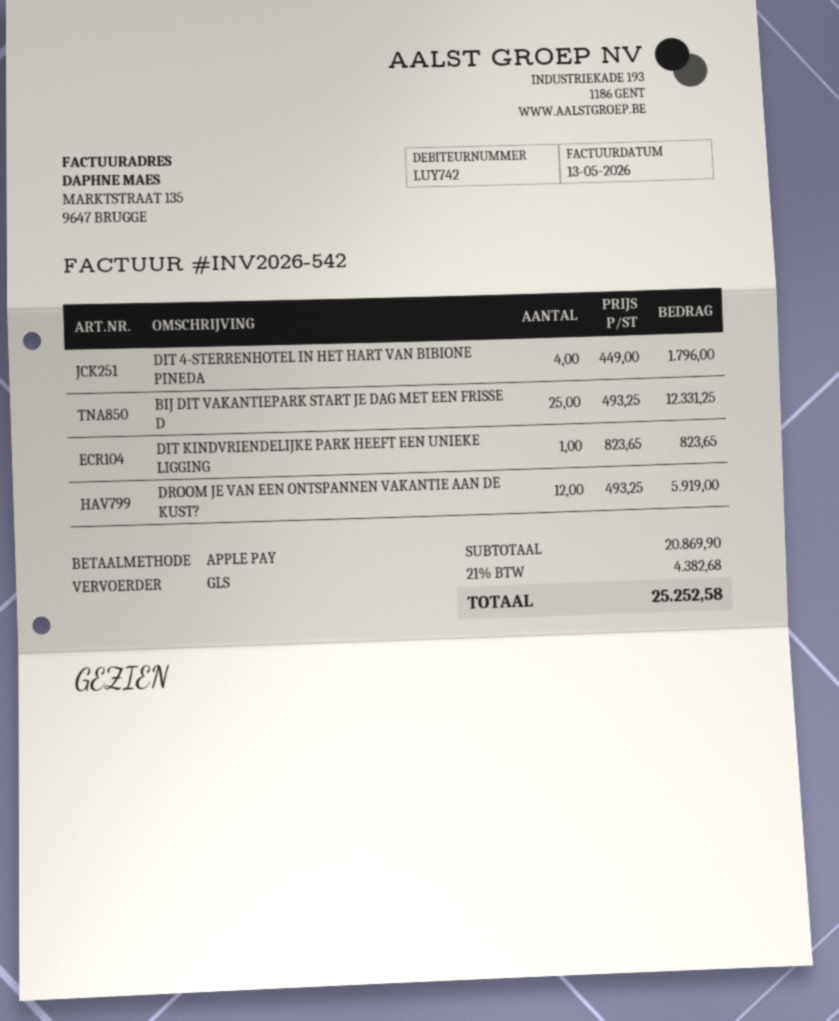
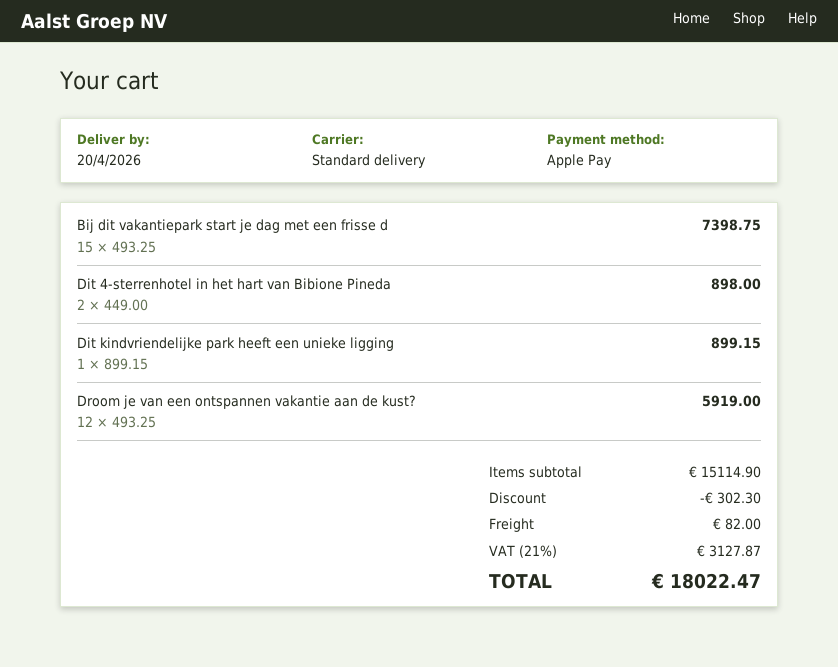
shipping method: GLS -> standard
DIT 4-STERRENHOTEL IN HET HART VAN BIBIONE PINEDA: 4 x 449.00 = 1796.00 -> 2 x 449.00 = 898.00
BIJ DIT VAKANTIEPARK START JE DAG MET EEN FRISSE D: 25 x 493.25 = 12331.25 -> 15 x 493.25 = 7398.75
DIT KINDVRIENDELIJKE PARK HEEFT EEN UNIEKE LIGGING: 1 x 823.65 = 823.65 -> 1 x 899.15 = 899.15
subtotal: 20869.90 -> 15114.90
discount: none -> 302.30
shipping: none -> 82.00
tax: 21% = 4382.68 -> 21% = 3127.87
total: 25252.58 -> 18022.47

